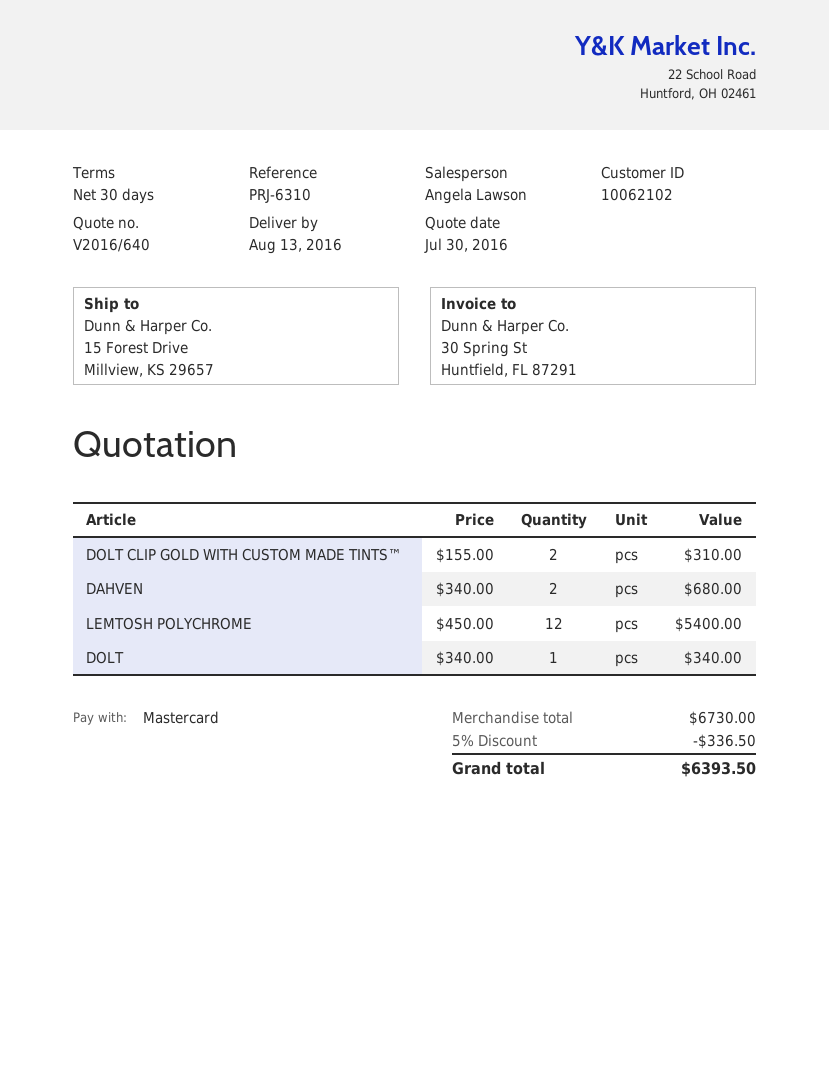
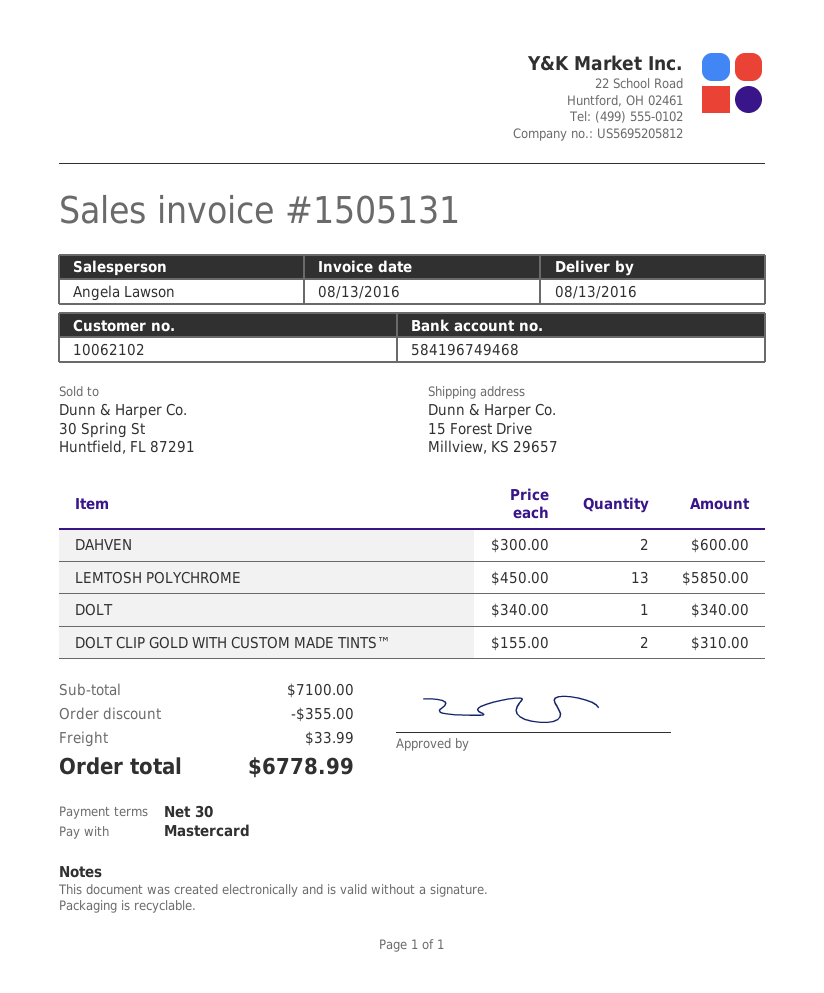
DAHVEN: 2 x 340.00 = 680.00 -> 2 x 300.00 = 600.00
LEMTOSH POLYCHROME: 12 x 450.00 = 5400.00 -> 13 x 450.00 = 5850.00
subtotal: 6730.00 -> 7100.00
discount: 336.50 -> 355.00
shipping: none -> 33.99
total: 6393.50 -> 6778.99

